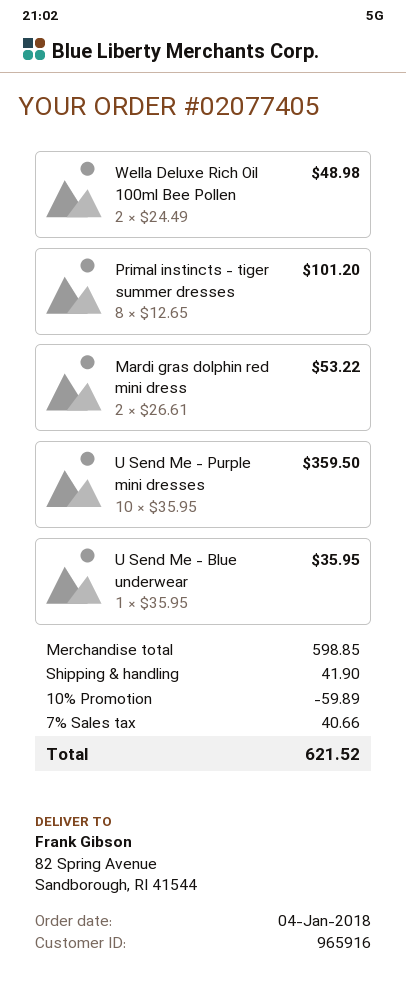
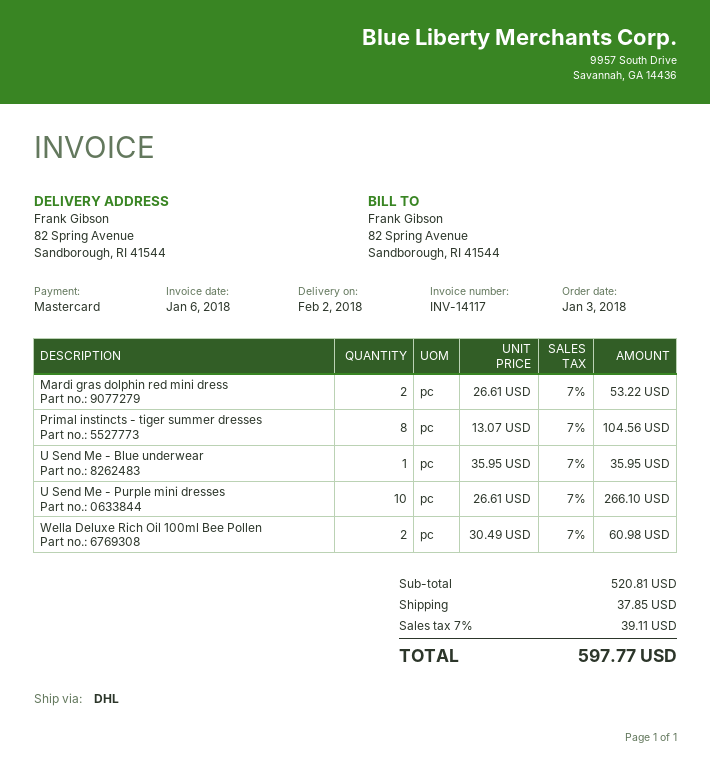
order date: 2018-01-04 -> 2018-01-03
Wella Deluxe Rich Oil 100ml Bee Pollen: 2 x 24.49 = 48.98 -> 2 x 30.49 = 60.98
Primal instincts - tiger summer dresses: 8 x 12.65 = 101.20 -> 8 x 13.07 = 104.56
U Send Me - Purple mini dresses: 10 x 35.95 = 359.50 -> 10 x 26.61 = 266.10
subtotal: 598.85 -> 520.81
discount: 10% = 59.89 -> none
shipping: 41.90 -> 37.85
tax: 7% = 40.66 -> 7% = 39.11
total: 621.52 -> 597.77

